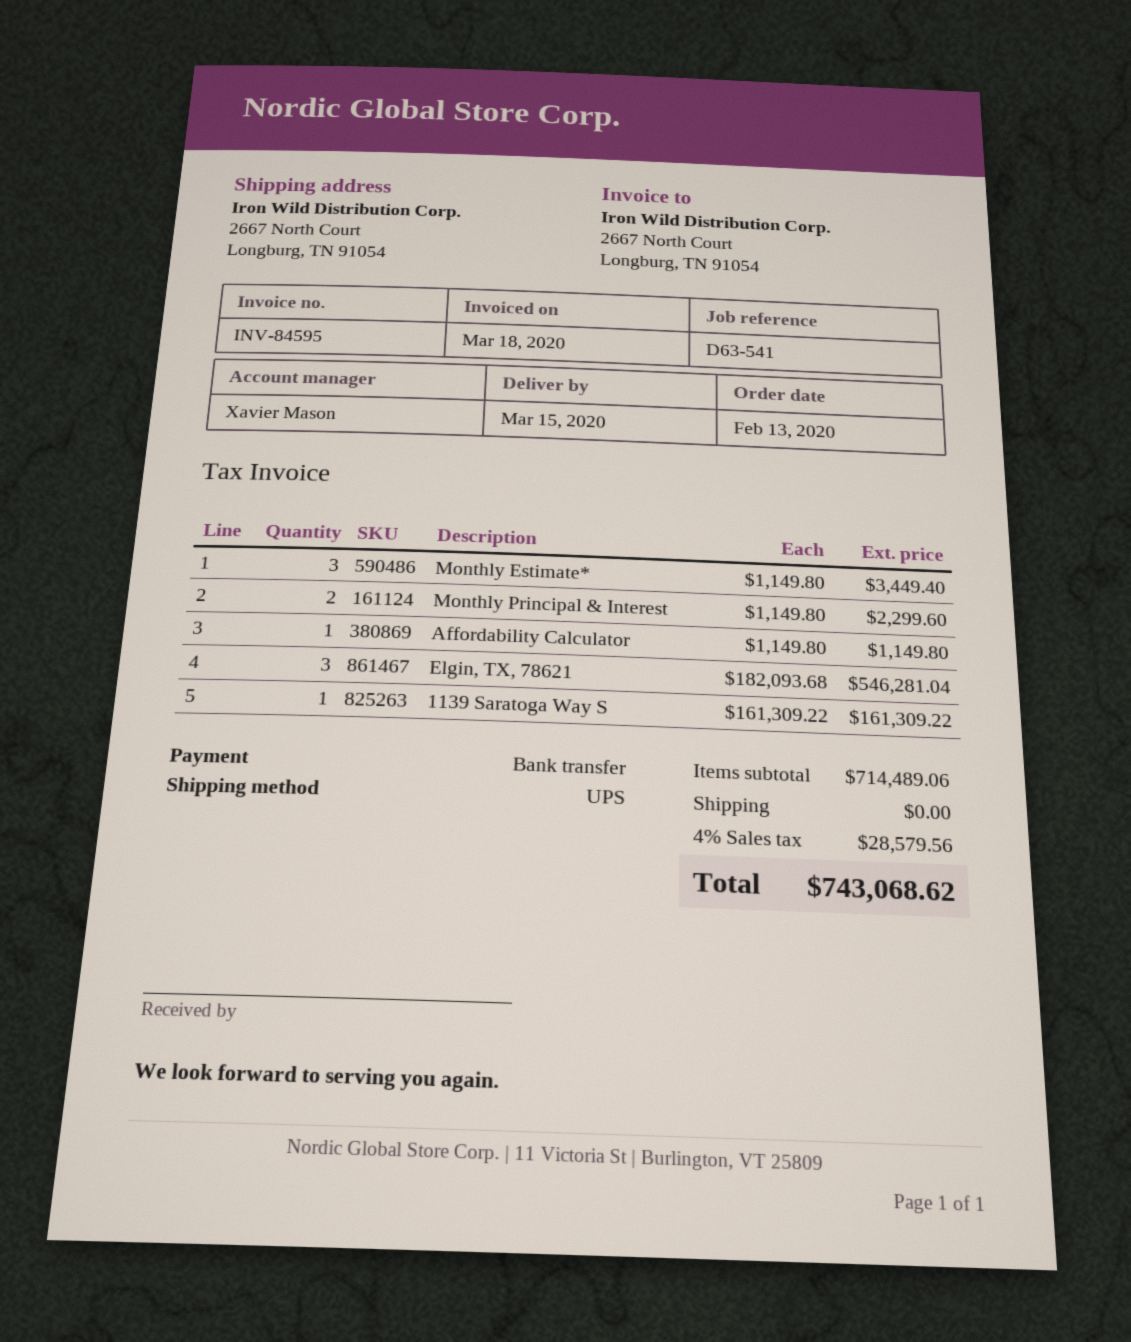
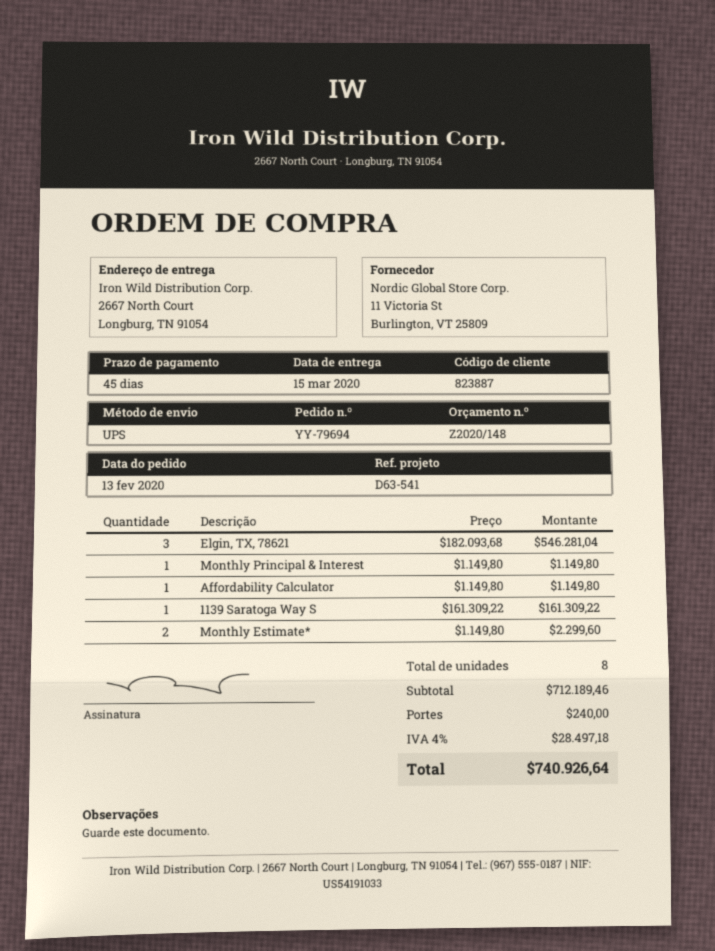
Monthly Estimate*: 3 x 1149.80 = 3449.40 -> 2 x 1149.80 = 2299.60
Monthly Principal & Interest: 2 x 1149.80 = 2299.60 -> 1 x 1149.80 = 1149.80
subtotal: 714489.06 -> 712189.46
shipping: 0.00 -> 240.00
tax: 4% = 28579.56 -> 4% = 28497.18
total: 743068.62 -> 740926.64

